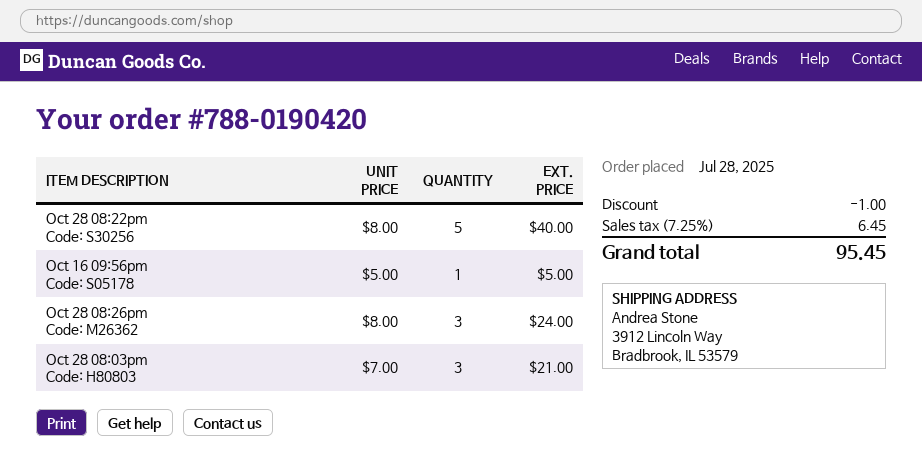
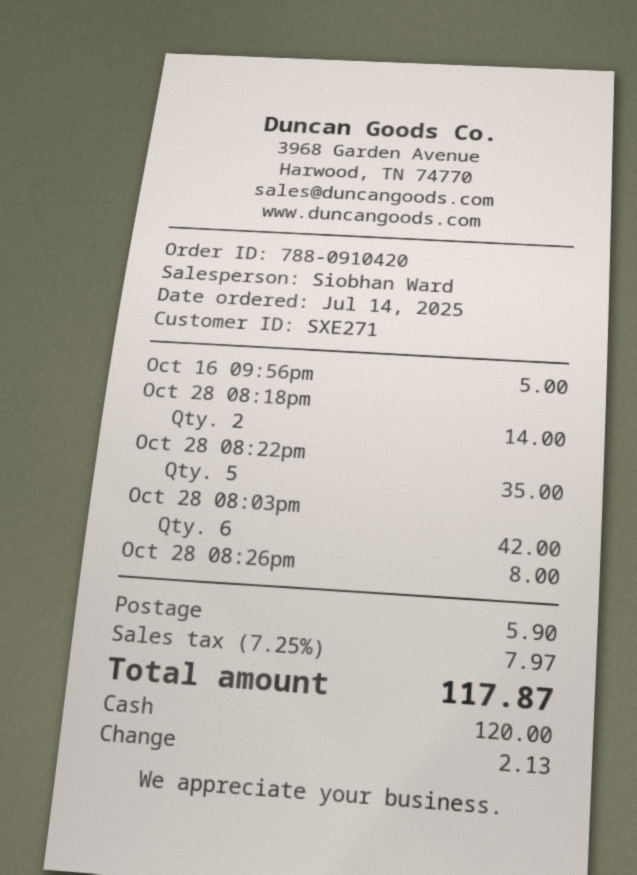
order number: 788-0190420 -> 788-0910420
order date: 2025-07-28 -> 2025-07-14
Oct 28 08:22pm: 5 for 40.00 -> 5 for 35.00
Oct 28 08:26pm: 3 for 24.00 -> 1 for 8.00
Oct 28 08:03pm: 3 for 21.00 -> 6 for 42.00
Oct 28 08:18pm: none -> 2 for 14.00
discount: 1.00 -> none
shipping: none -> 5.90
tax: 7.25% = 6.45 -> 7.25% = 7.97
total: 95.45 -> 117.87

